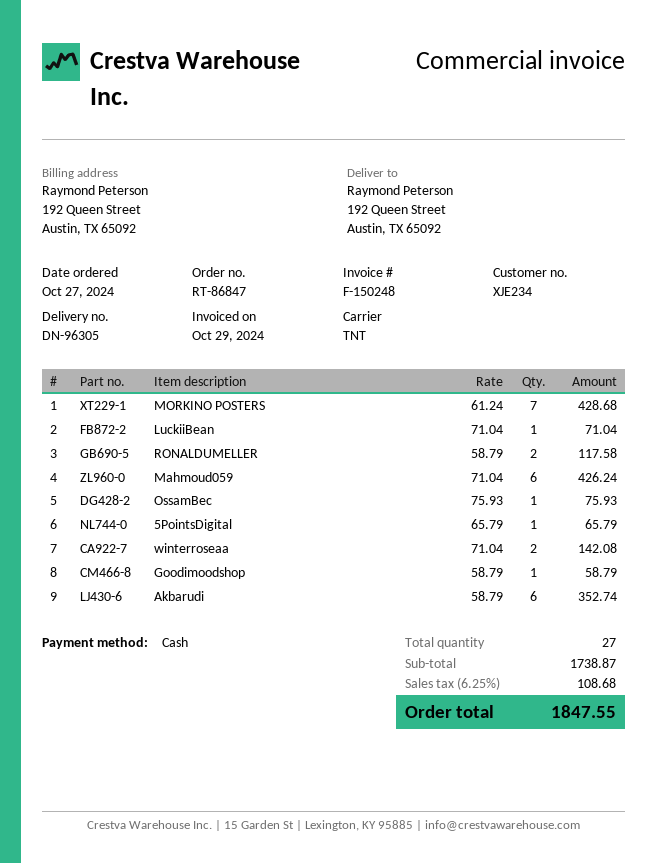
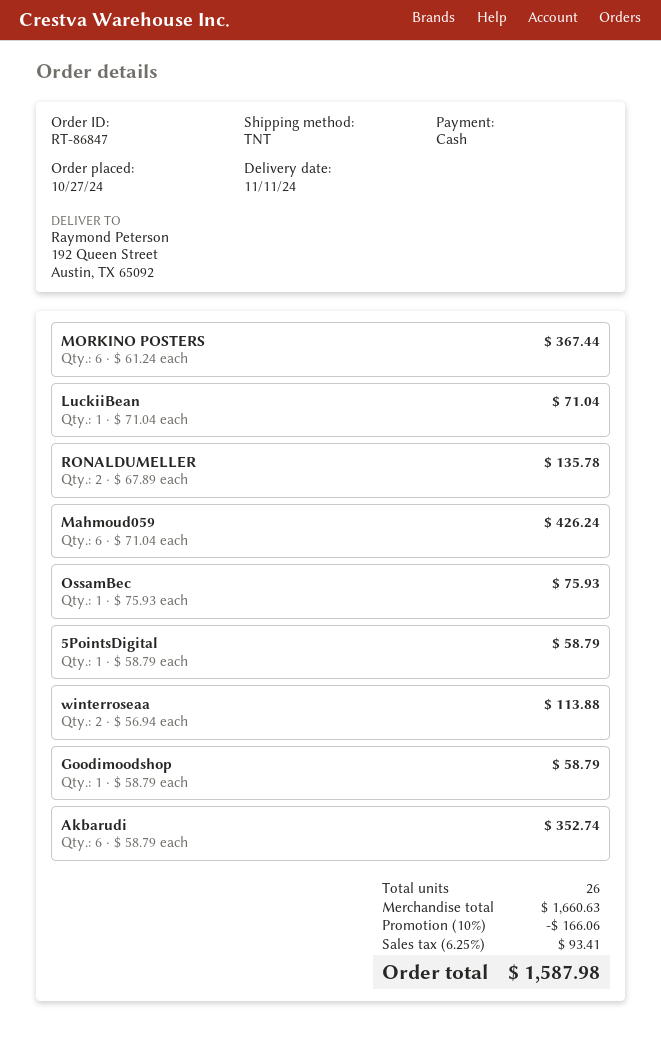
MORKINO POSTERS: 7 x 61.24 = 428.68 -> 6 x 61.24 = 367.44
RONALDUMELLER: 2 x 58.79 = 117.58 -> 2 x 67.89 = 135.78
5PointsDigital: 1 x 65.79 = 65.79 -> 1 x 58.79 = 58.79
winterroseaa: 2 x 71.04 = 142.08 -> 2 x 56.94 = 113.88
total quantity: 27 -> 26
subtotal: 1738.87 -> 1660.63
discount: none -> 10% = 166.06
tax: 6.25% = 108.68 -> 6.25% = 93.41
total: 1847.55 -> 1587.98

